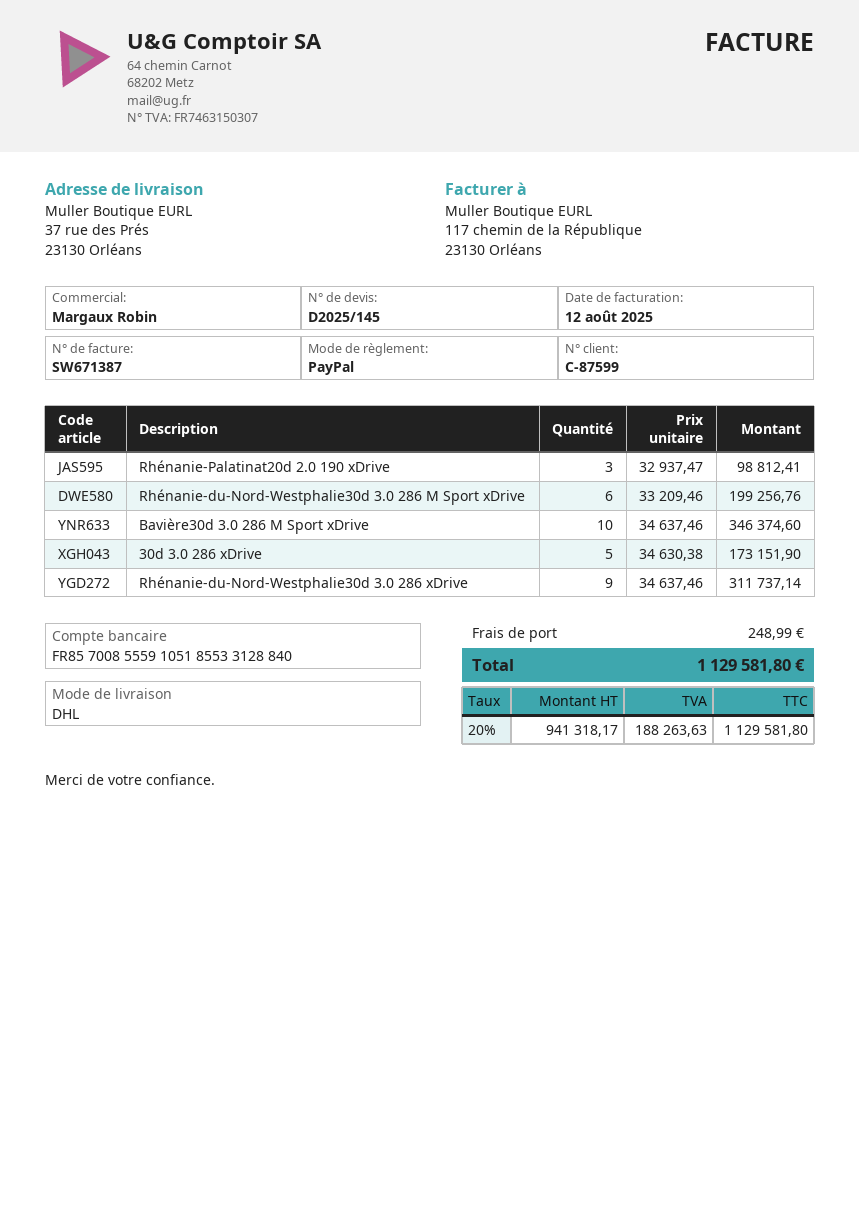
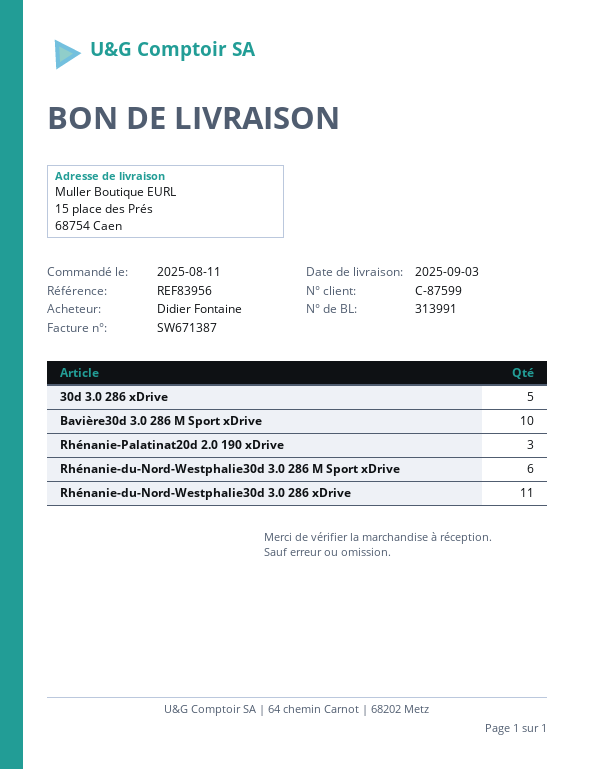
ship to: 37 rue des Prés, 23130 Orléans -> 15 place des Prés, 68754 Caen
Rhénanie-du-Nord-Westphalie30d 3.0 286 xDrive: 9 -> 11

